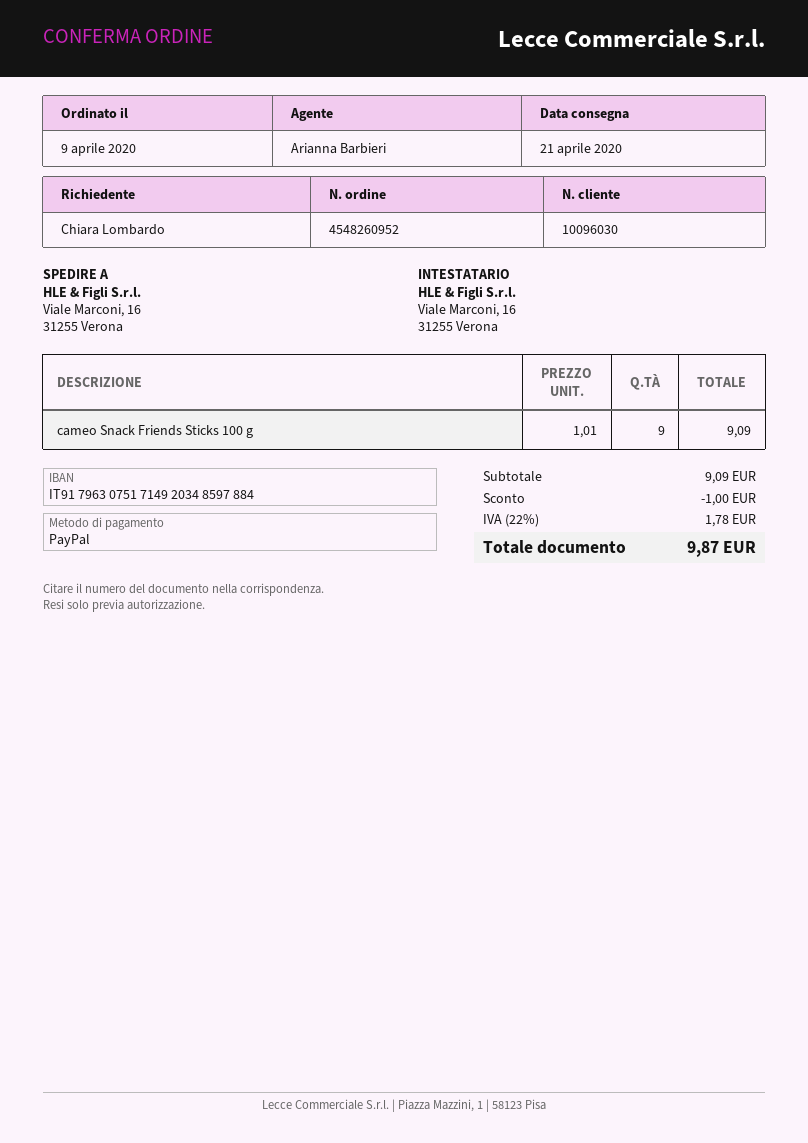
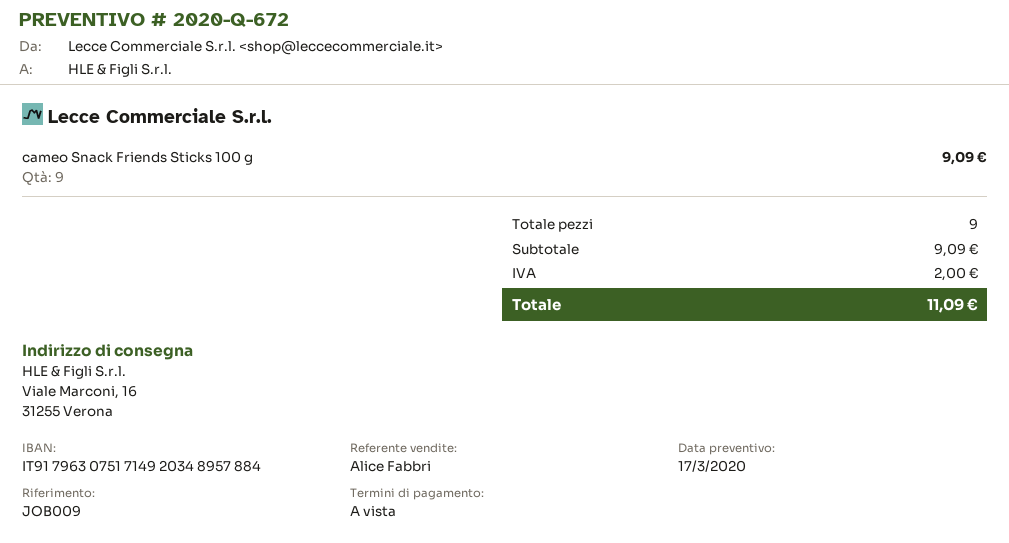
sales rep: Arianna Barbieri -> Alice Fabbri
bank account: IT9179630751714920348597884 -> IT9179630751714920348957884
discount: 1.00 -> none
tax: 1.78 -> 2.00
total: 9.87 -> 11.09

